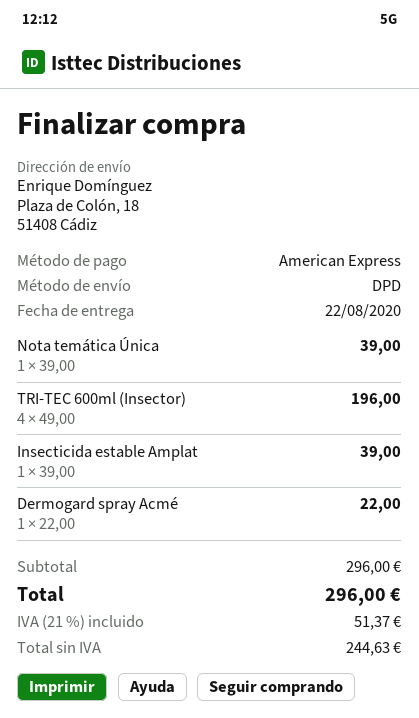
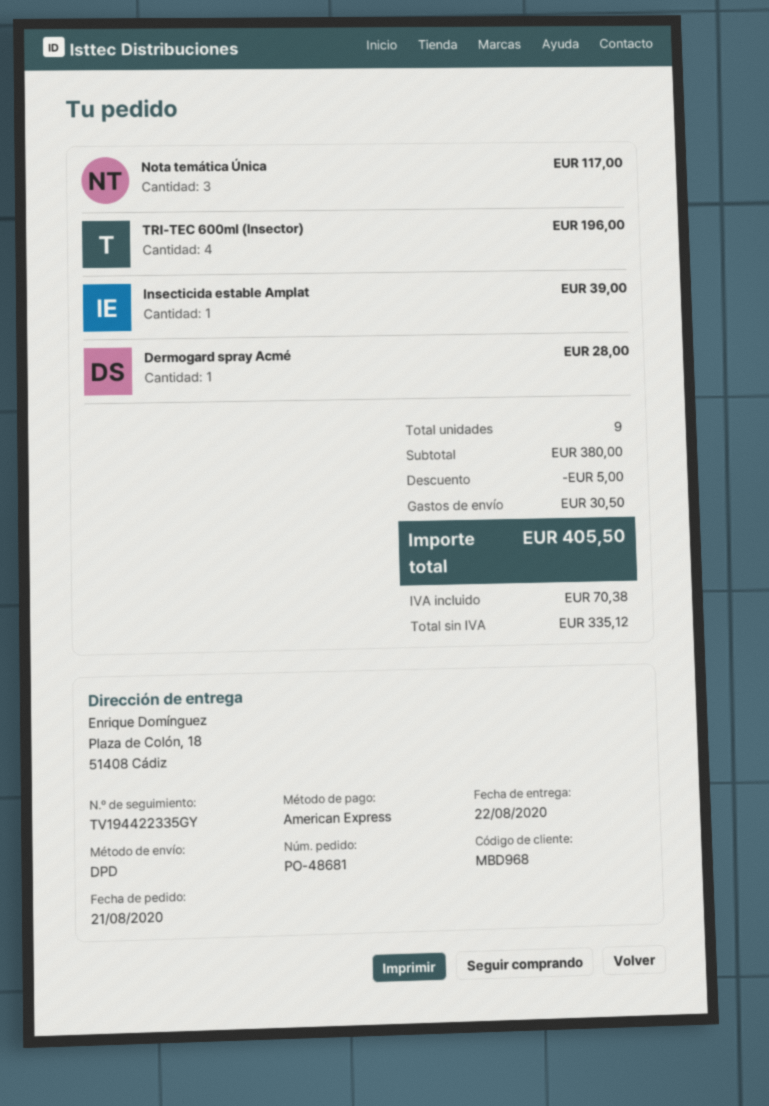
Nota temática Única: 1 for 39.00 -> 3 for 117.00
Dermogard spray Acmé: 1 for 22.00 -> 1 for 28.00
subtotal: 296.00 -> 380.00
discount: none -> 5.00
shipping: none -> 30.50
net: 244.63 -> 335.12
tax: 51.37 -> 70.38
total: 296.00 -> 405.50

